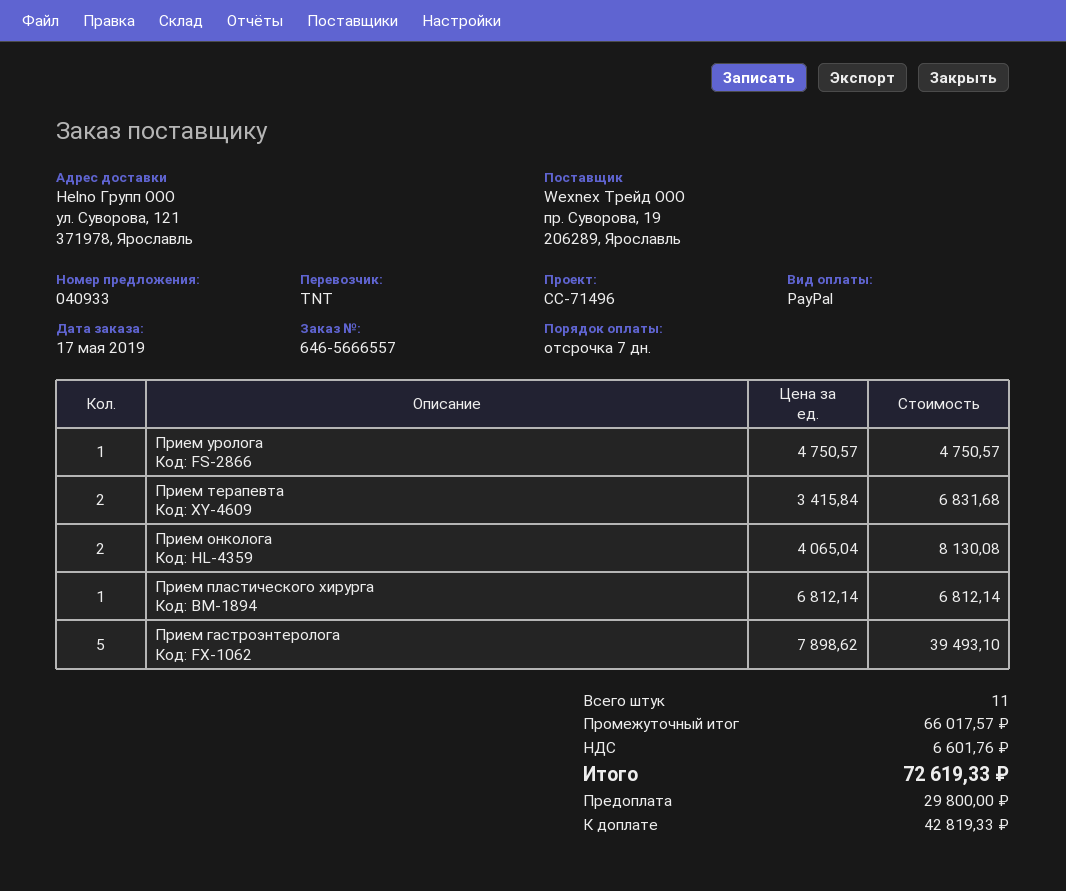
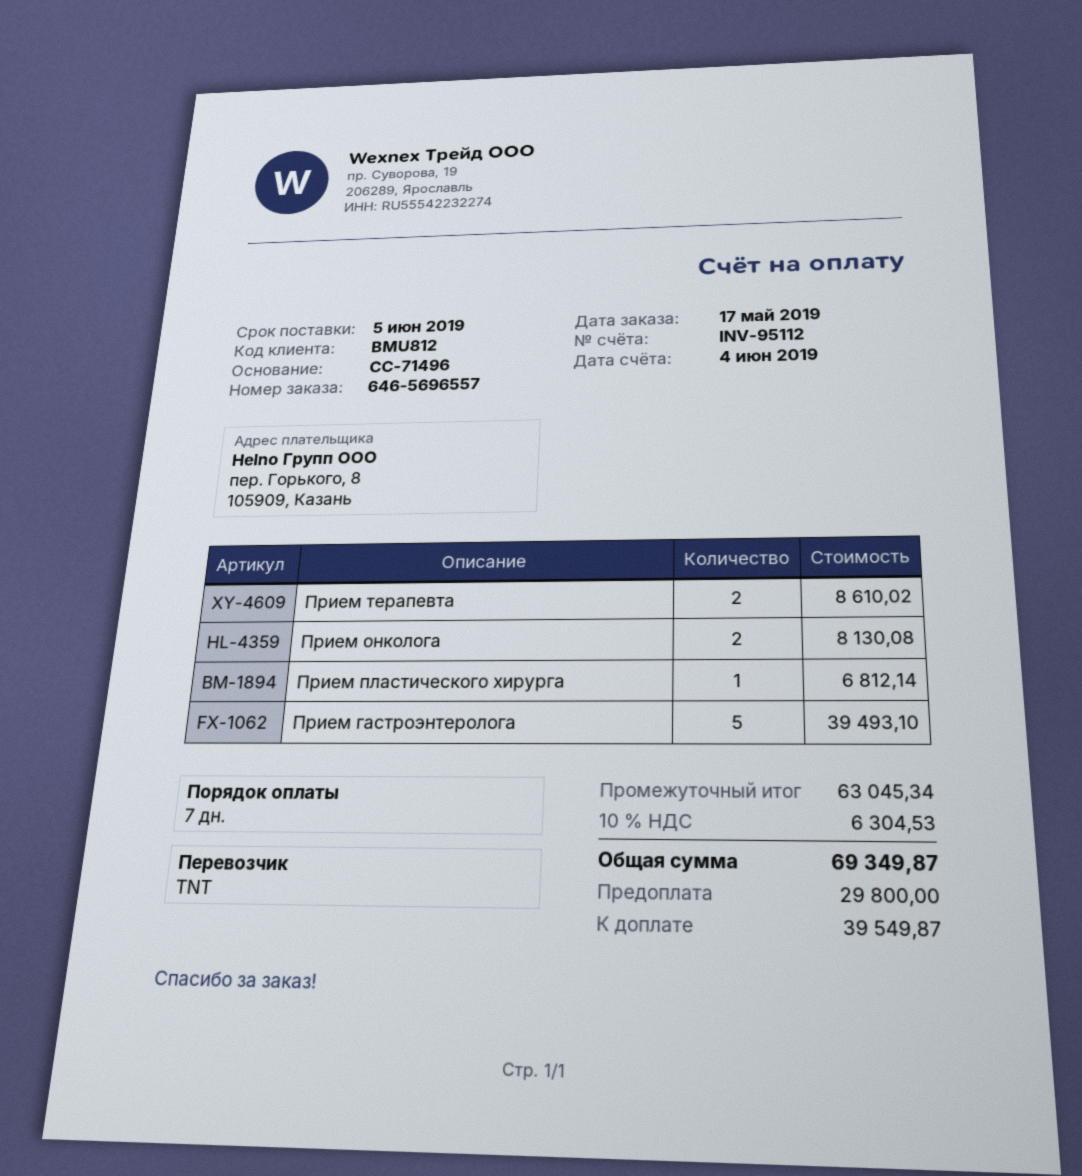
order number: 646-5666557 -> 646-5696557
Прием уролога: 1 for 4750.57 -> none
Прием терапевта: 2 for 6831.68 -> 2 for 8610.02
subtotal: 66017.57 -> 63045.34
tax: 6601.76 -> 6304.53
total: 72619.33 -> 69349.87
balance: 42819.33 -> 39549.87

